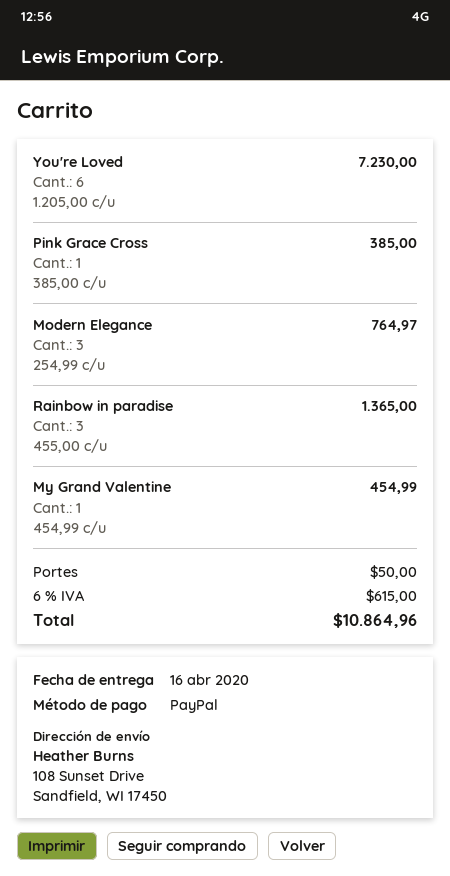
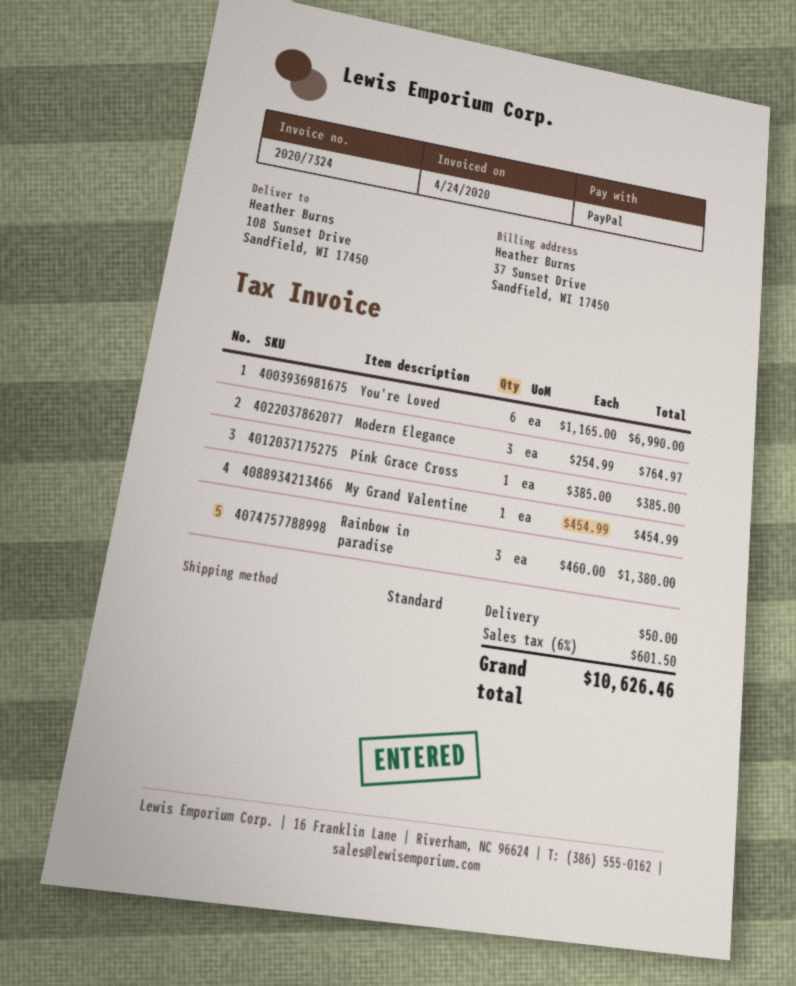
You're Loved: 6 x 1205.00 = 7230.00 -> 6 x 1165.00 = 6990.00
Rainbow in paradise: 3 x 455.00 = 1365.00 -> 3 x 460.00 = 1380.00
tax: 6% = 615.00 -> 6% = 601.50
total: 10864.96 -> 10626.46

